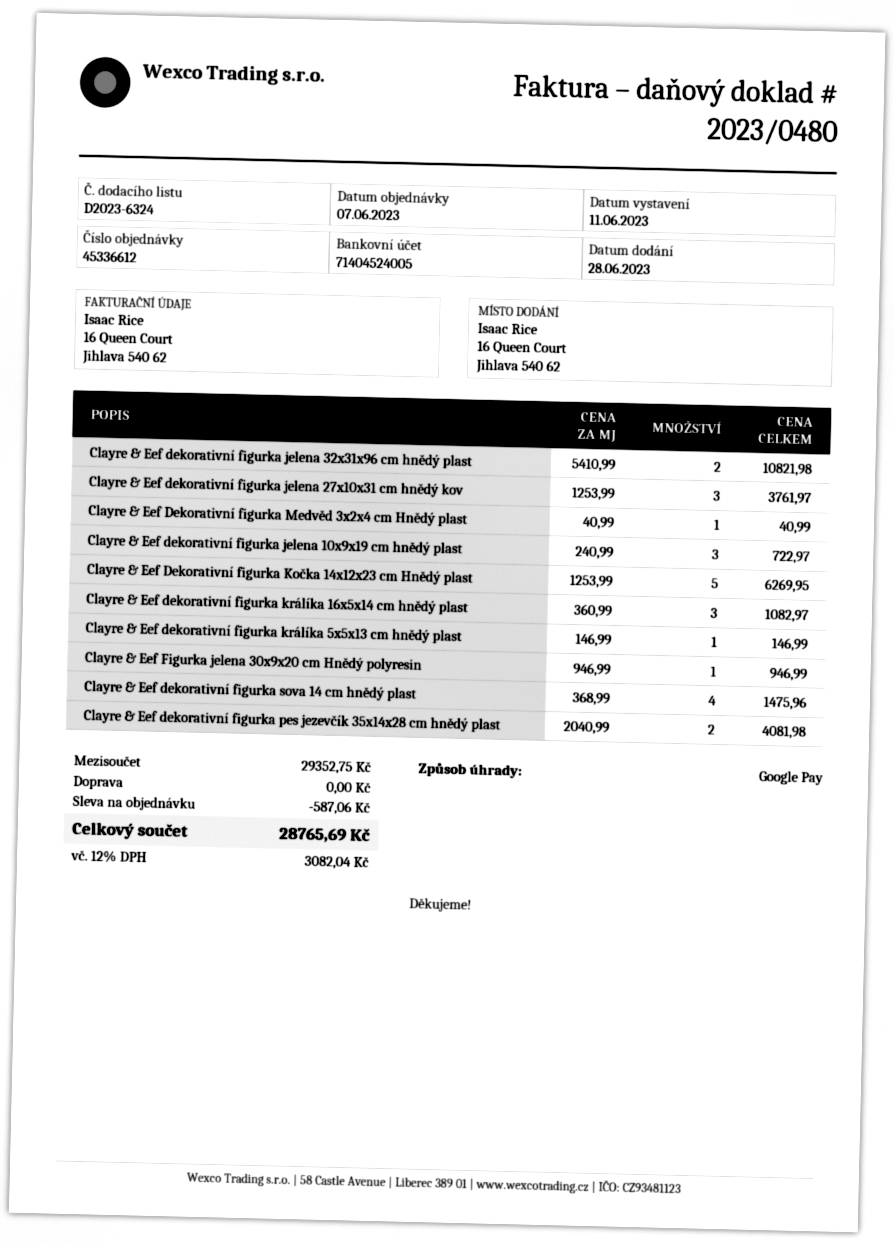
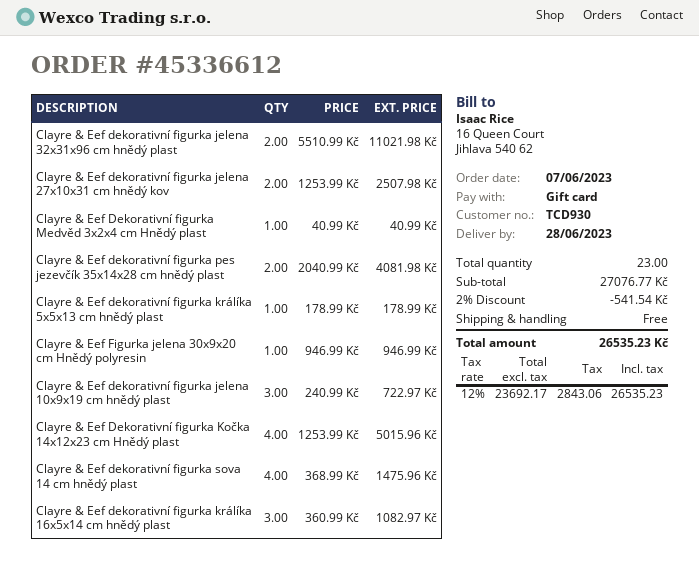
payment method: Google Pay -> gift card
Clayre & Eef dekorativní figurka jelena 32x31x96 cm hnědý plast: 2 x 5410.99 = 10821.98 -> 2 x 5510.99 = 11021.98
Clayre & Eef dekorativní figurka jelena 27x10x31 cm hnědý kov: 3 x 1253.99 = 3761.97 -> 2 x 1253.99 = 2507.98
Clayre & Eef Dekorativní figurka Kočka 14x12x23 cm Hnědý plast: 5 x 1253.99 = 6269.95 -> 4 x 1253.99 = 5015.96
Clayre & Eef dekorativní figurka králíka 5x5x13 cm hnědý plast: 1 x 146.99 = 146.99 -> 1 x 178.99 = 178.99
subtotal: 29352.75 -> 27076.77
discount: 587.06 -> 541.54
tax: 12% = 3082.04 -> 12% = 2843.06
total: 28765.69 -> 26535.23

